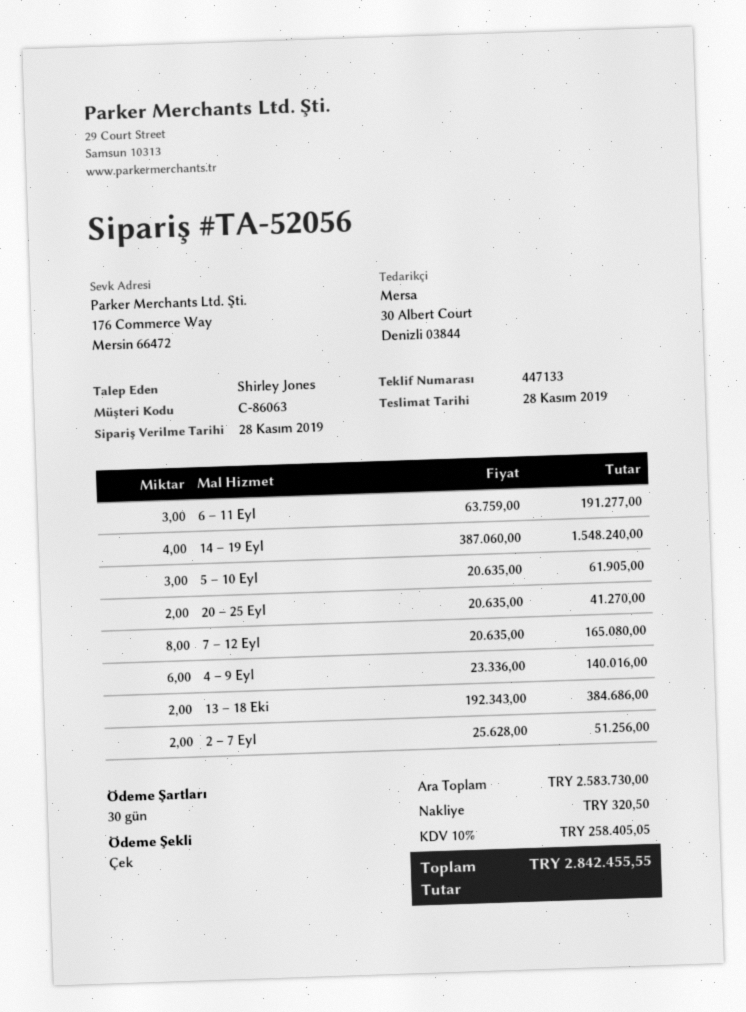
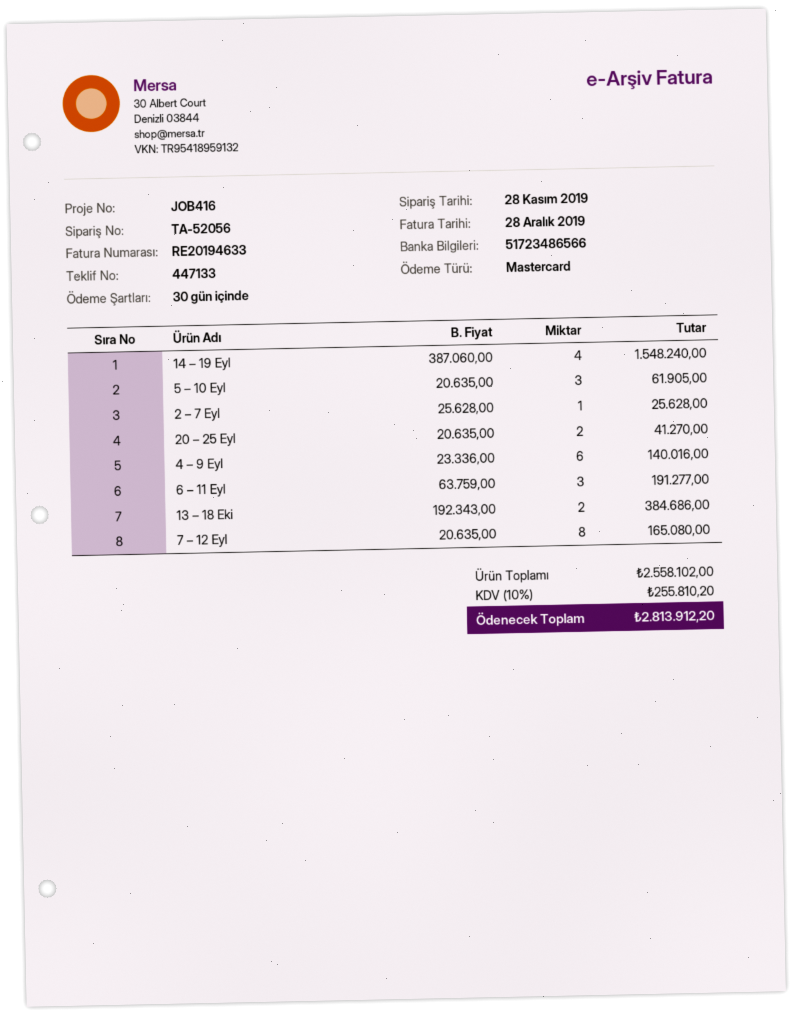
payment method: cheque -> Mastercard
2 – 7 Eyl: 2 x 25628.00 = 51256.00 -> 1 x 25628.00 = 25628.00
subtotal: 2583730.00 -> 2558102.00
shipping: 320.50 -> none
tax: 10% = 258405.05 -> 10% = 255810.20
total: 2842455.55 -> 2813912.20

